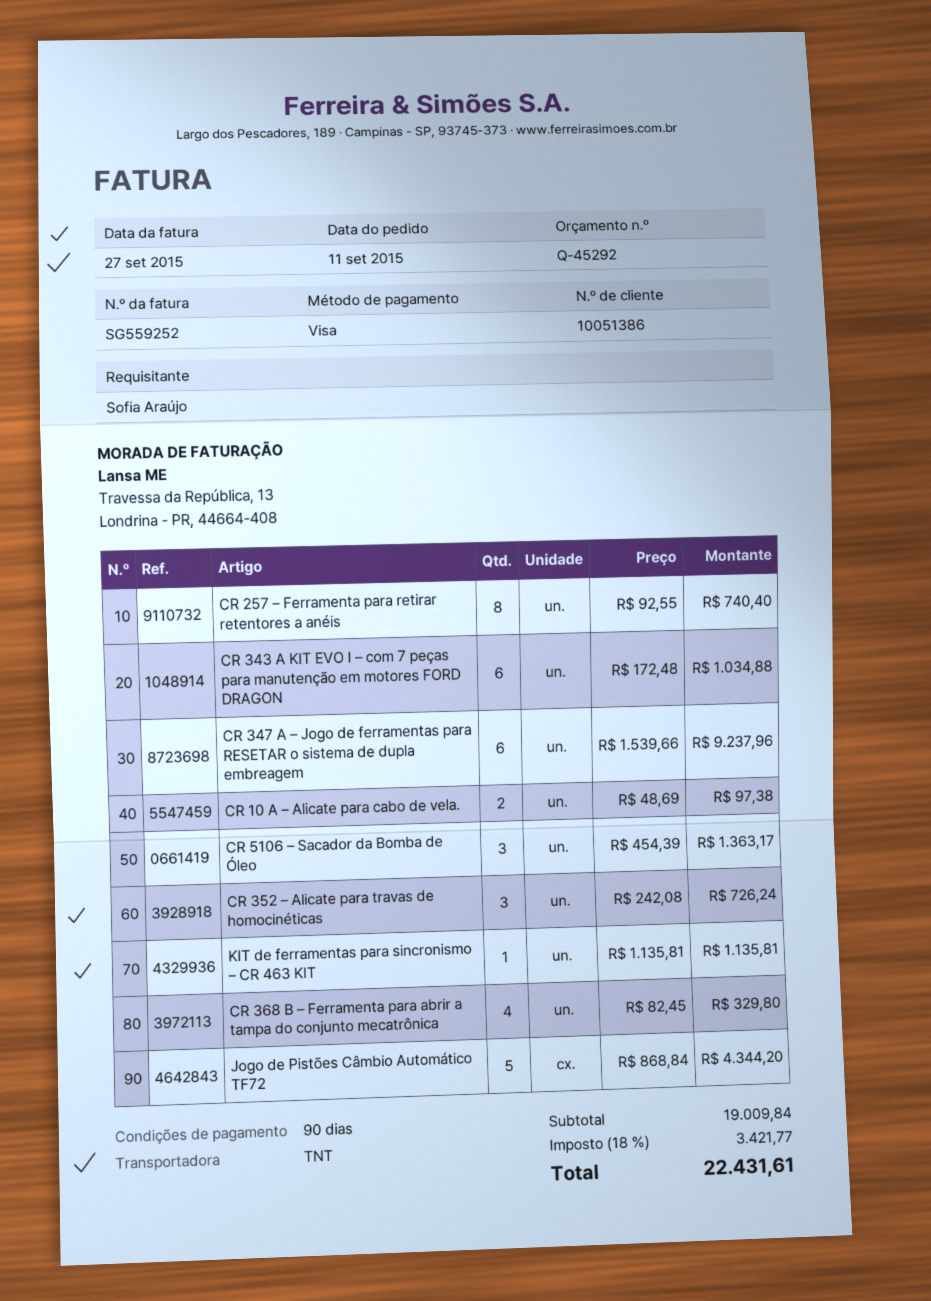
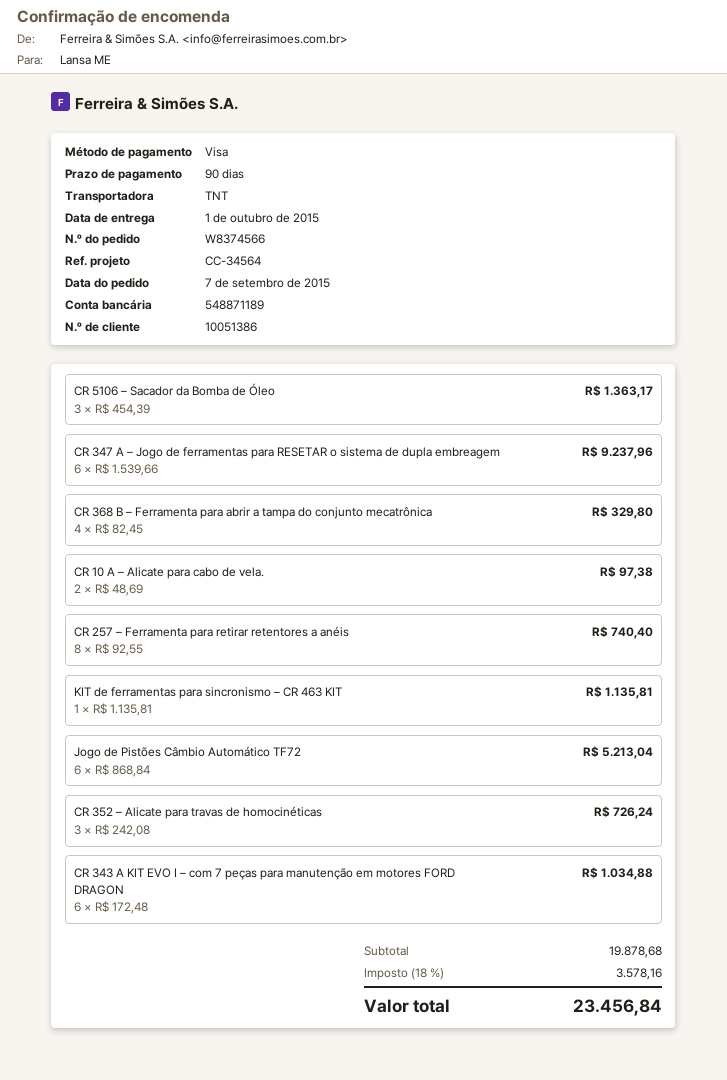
order date: 2015-09-11 -> 2015-09-07
Jogo de Pistões Câmbio Automático TF72: 5 x 868.84 = 4344.20 -> 6 x 868.84 = 5213.04
subtotal: 19009.84 -> 19878.68
tax: 18% = 3421.77 -> 18% = 3578.16
total: 22431.61 -> 23456.84

